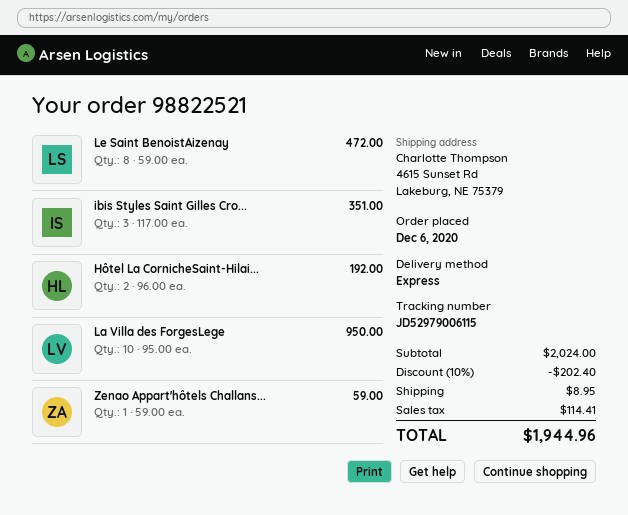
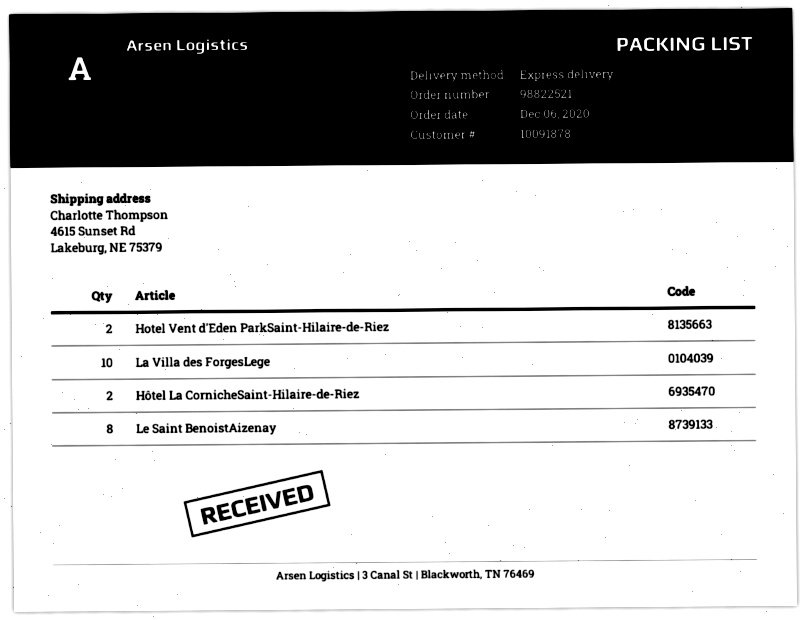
ibis Styles Saint Gilles Cro...: 3 -> none
Zenao Appart'hôtels Challans...: 1 -> none
Hotel Vent d'Eden ParkSaint-Hilaire-de-Riez: none -> 2

